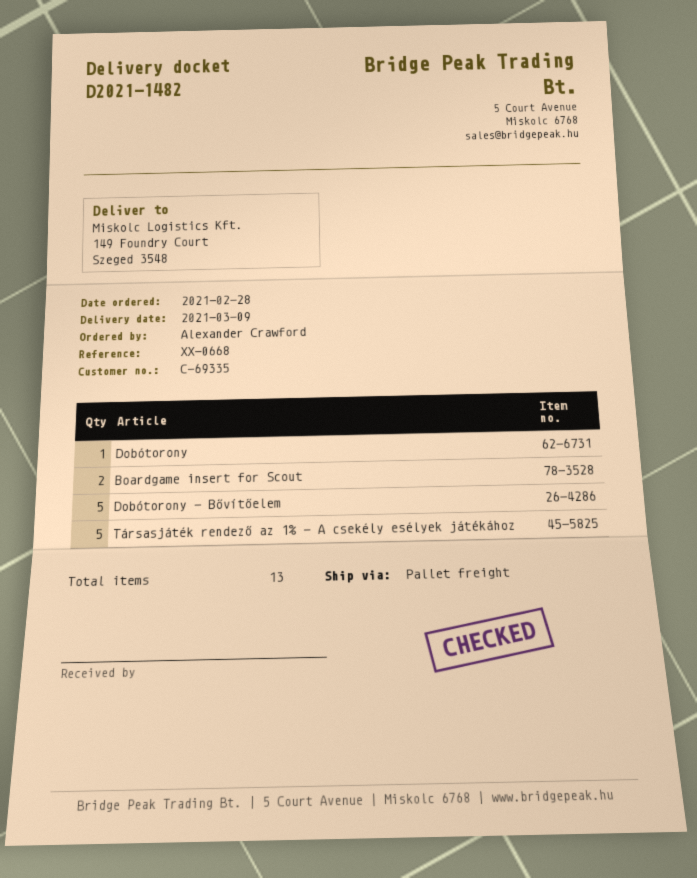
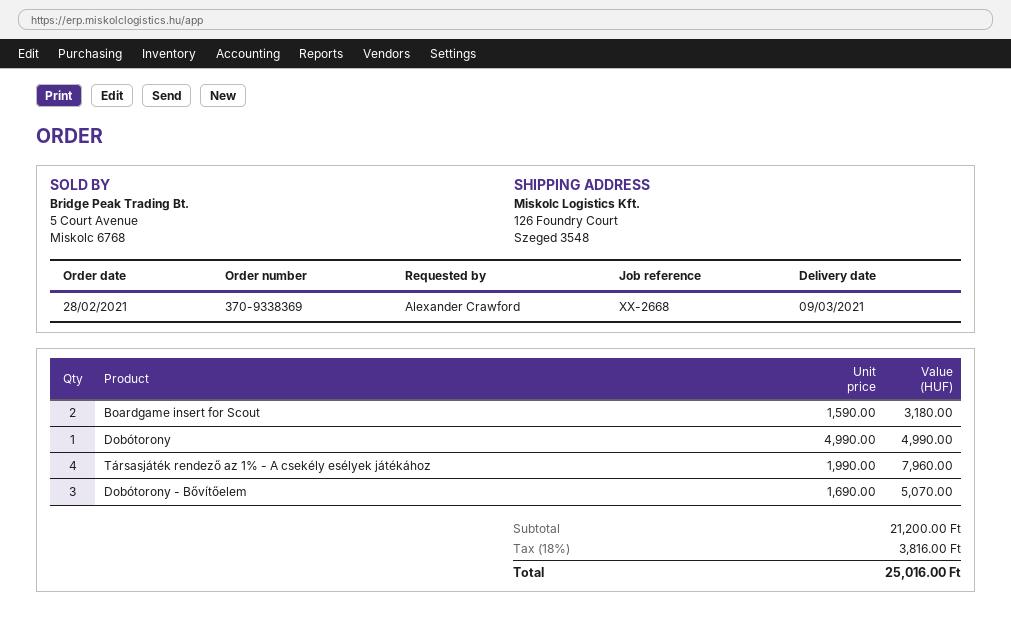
reference: XX-0668 -> XX-2668
ship to: 149 Foundry Court, Szeged 3548 -> 126 Foundry Court, Szeged 3548
Dobótorony - Bővítőelem: 5 -> 3
Társasjáték rendező az 1% - A csekély esélyek játékához: 5 -> 4

